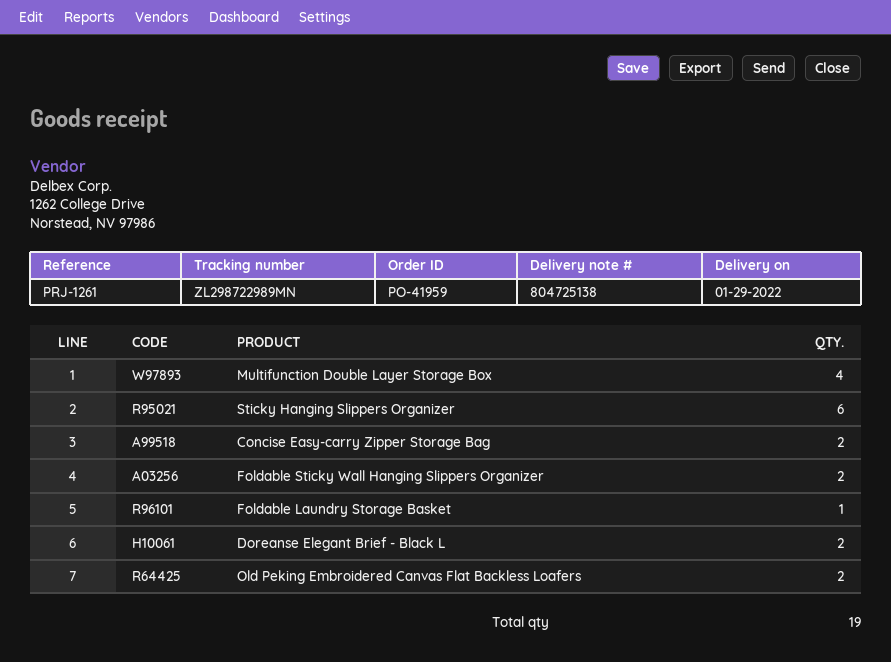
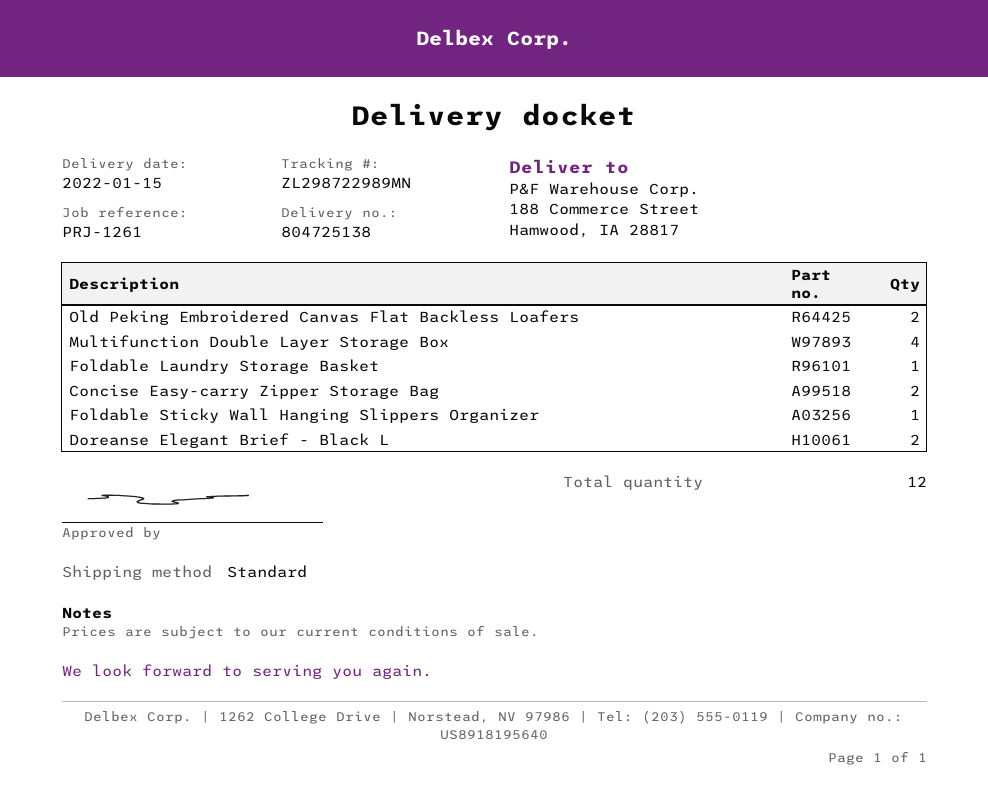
delivery date: 2022-01-29 -> 2022-01-15
Sticky Hanging Slippers Organizer: 6 -> none
Foldable Sticky Wall Hanging Slippers Organizer: 2 -> 1
total quantity: 19 -> 12

